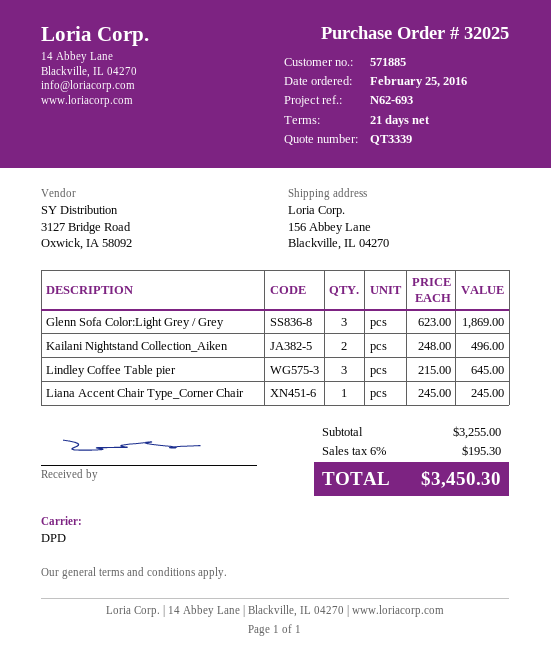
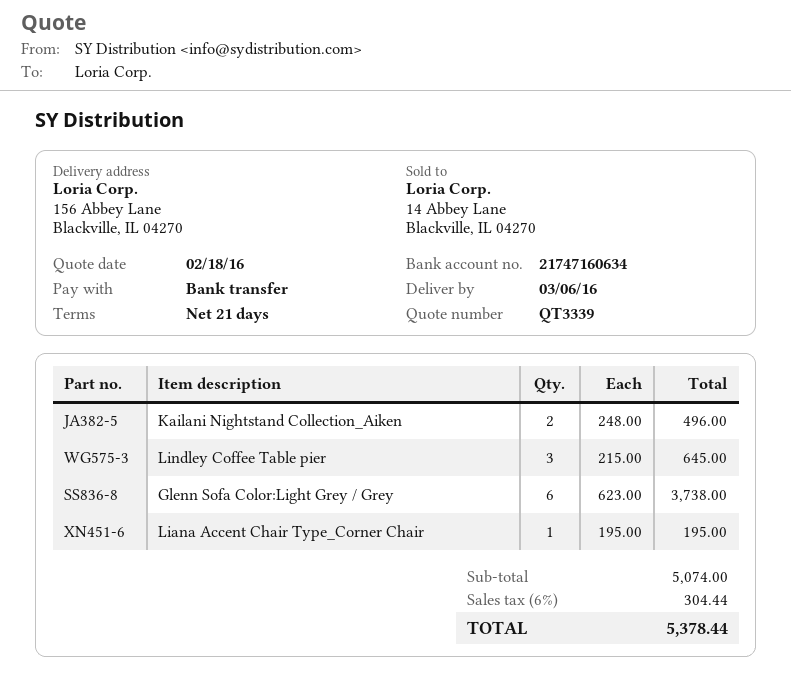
Glenn Sofa Color:Light Grey / Grey: 3 x 623.00 = 1869.00 -> 6 x 623.00 = 3738.00
Liana Accent Chair Type_Corner Chair: 1 x 245.00 = 245.00 -> 1 x 195.00 = 195.00
subtotal: 3255.00 -> 5074.00
tax: 6% = 195.30 -> 6% = 304.44
total: 3450.30 -> 5378.44

